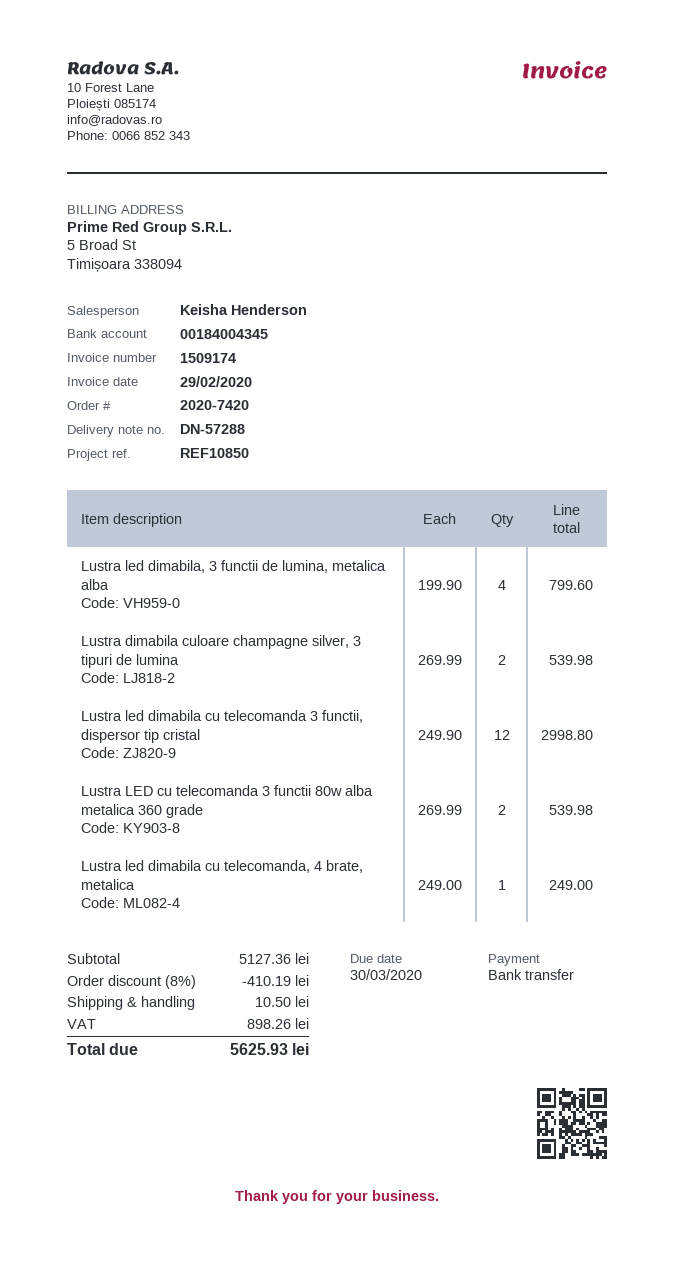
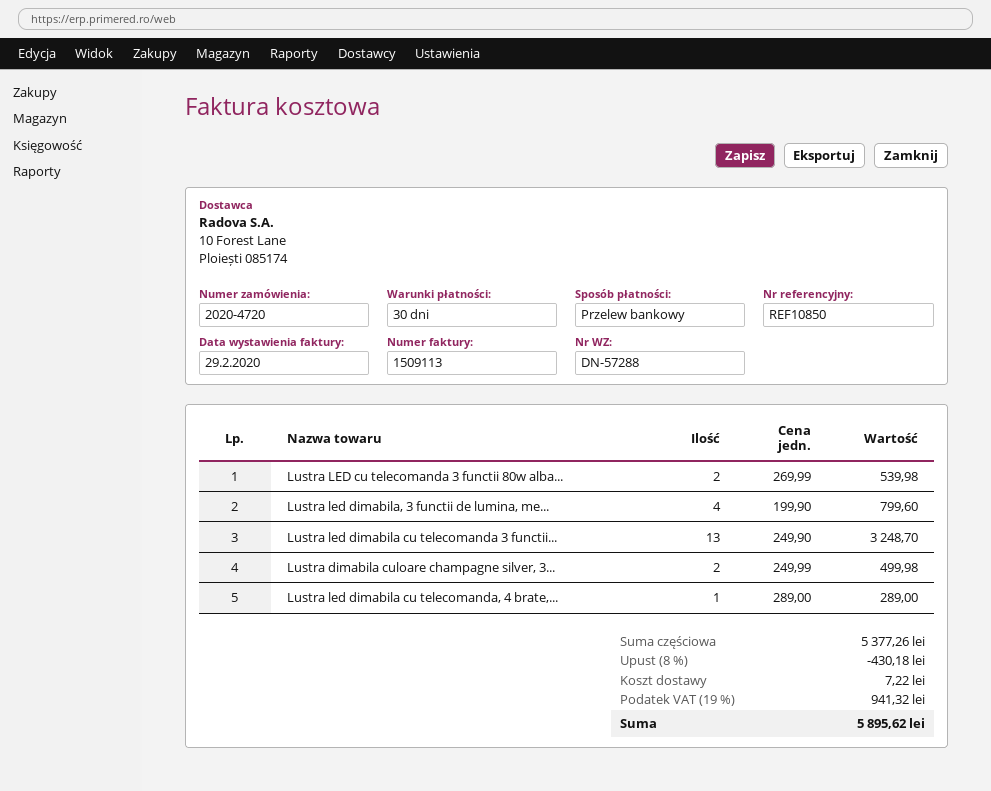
order number: 2020-7420 -> 2020-4720
invoice number: 1509174 -> 1509113
Lustra dimabila culoare champagne silver, 3 tipuri de lumina: 2 x 269.99 = 539.98 -> 2 x 249.99 = 499.98
Lustra led dimabila cu telecomanda 3 functii, dispersor tip cristal: 12 x 249.90 = 2998.80 -> 13 x 249.90 = 3248.70
Lustra led dimabila cu telecomanda, 4 brate, metalica: 1 x 249.00 = 249.00 -> 1 x 289.00 = 289.00
subtotal: 5127.36 -> 5377.26
discount: 8% = 410.19 -> 8% = 430.18
shipping: 10.50 -> 7.22
tax: 898.26 -> 941.32
total: 5625.93 -> 5895.62

